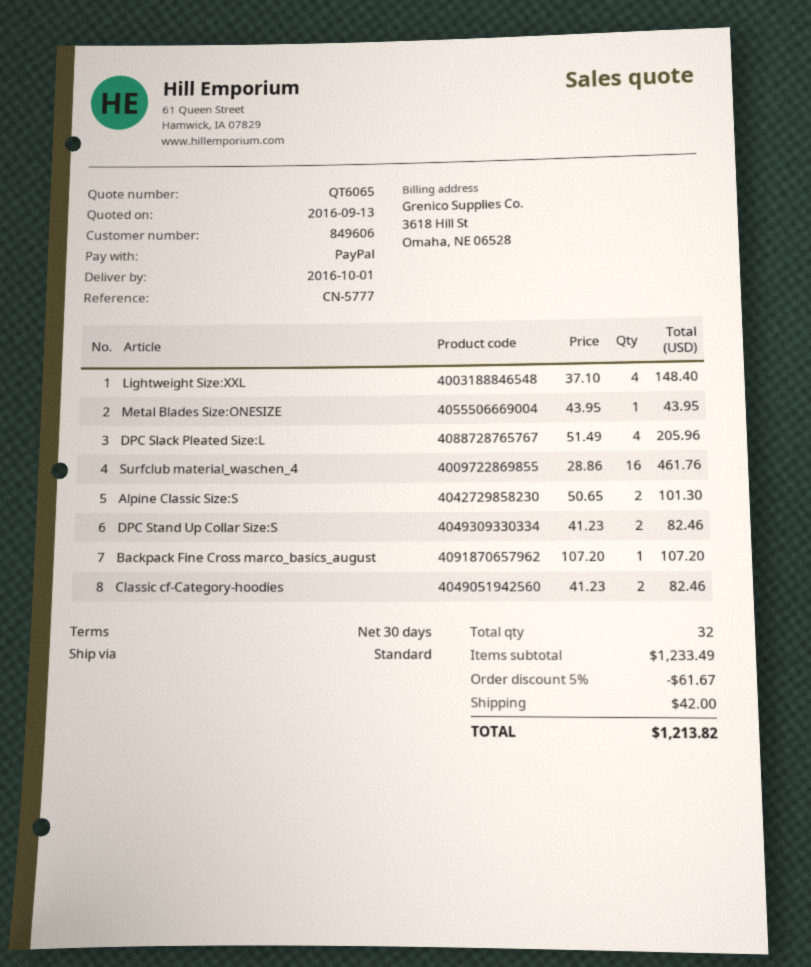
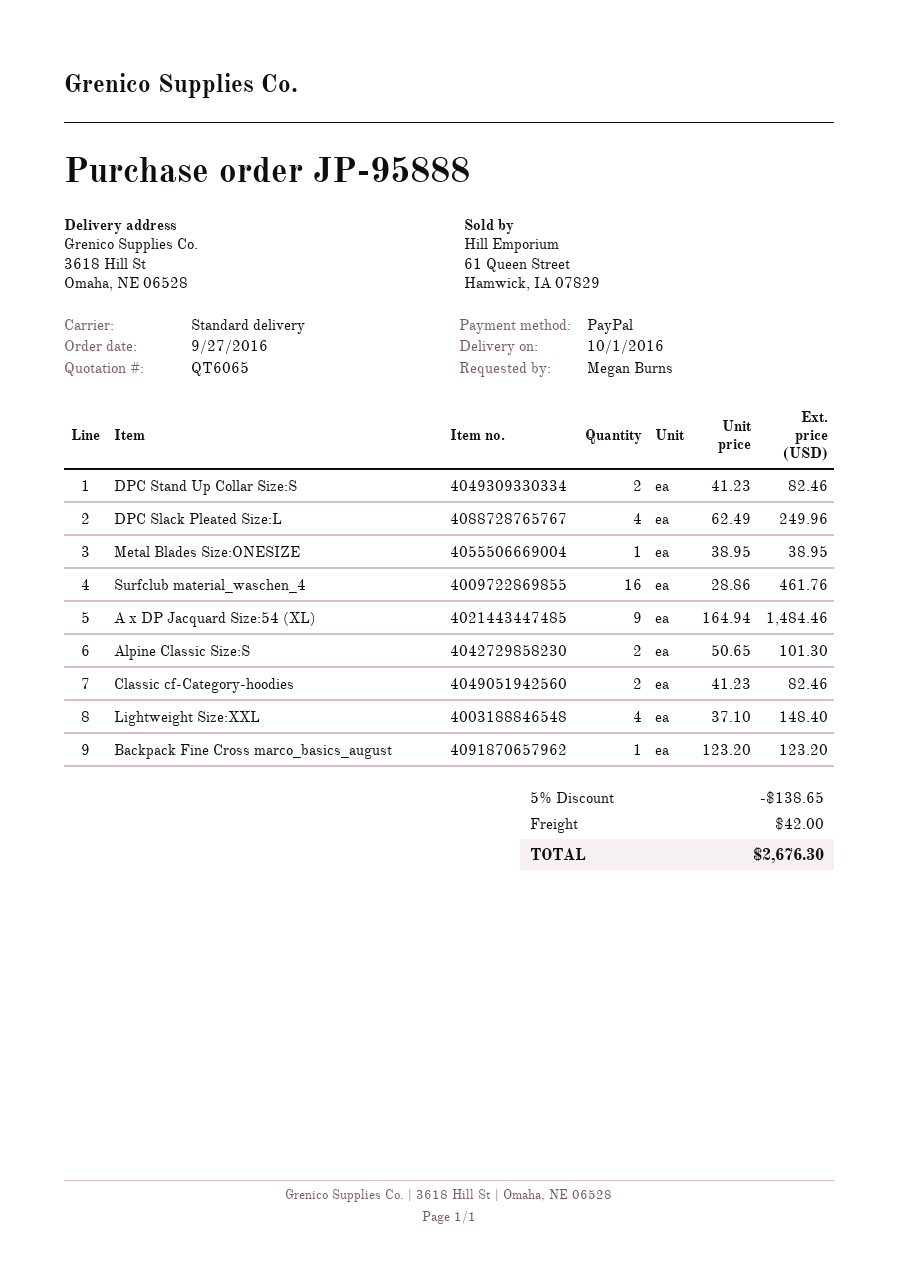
Metal Blades Size:ONESIZE: 1 x 43.95 = 43.95 -> 1 x 38.95 = 38.95
DPC Slack Pleated Size:L: 4 x 51.49 = 205.96 -> 4 x 62.49 = 249.96
Backpack Fine Cross marco_basics_august: 1 x 107.20 = 107.20 -> 1 x 123.20 = 123.20
A x DP Jacquard Size:54 (XL): none -> 9 x 164.94 = 1484.46
discount: 5% = 61.67 -> 5% = 138.65
total: 1213.82 -> 2676.30

